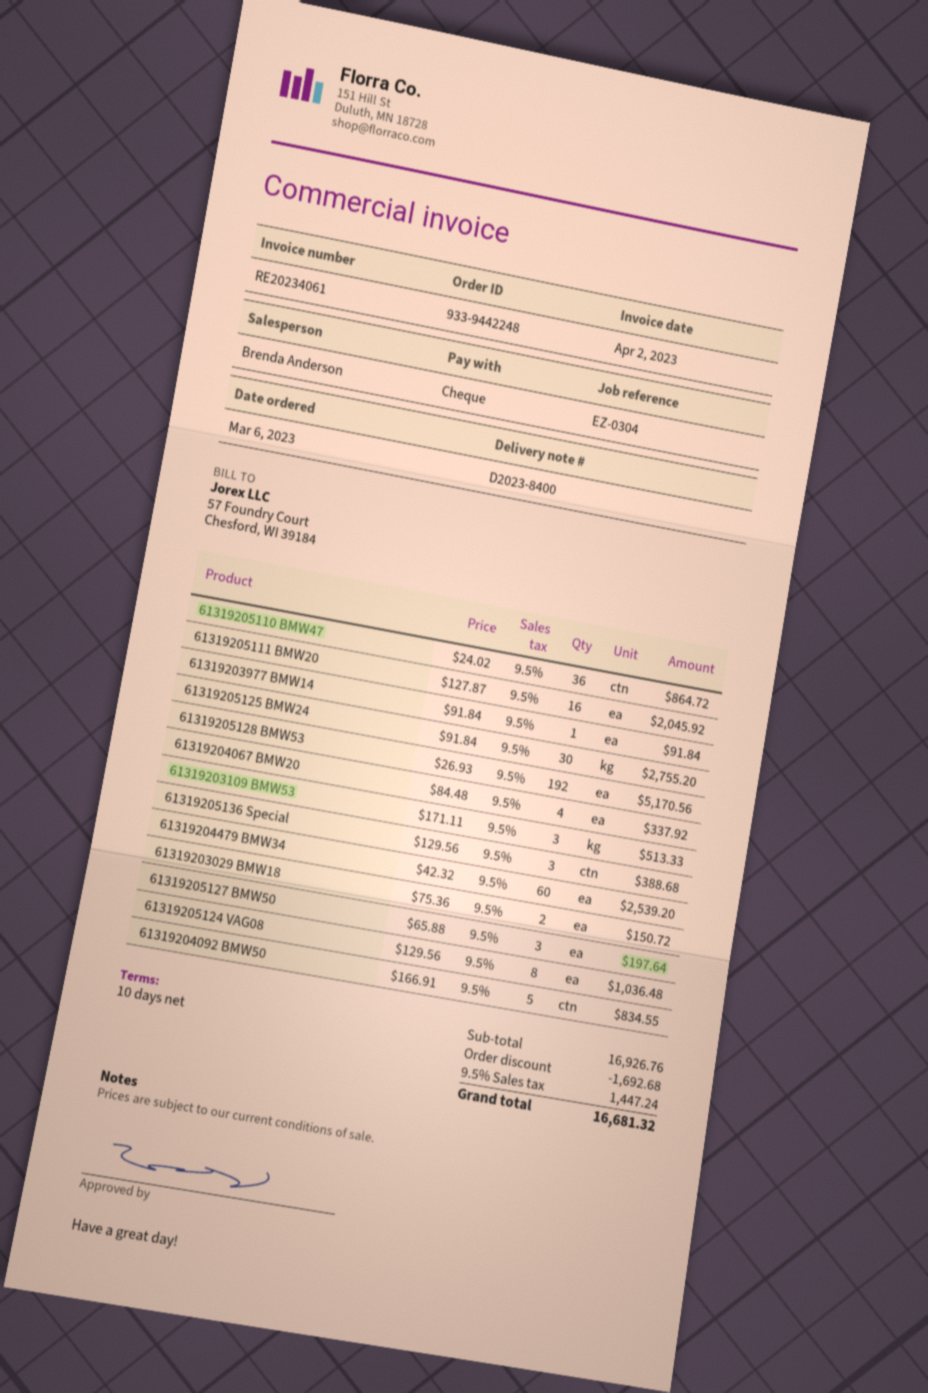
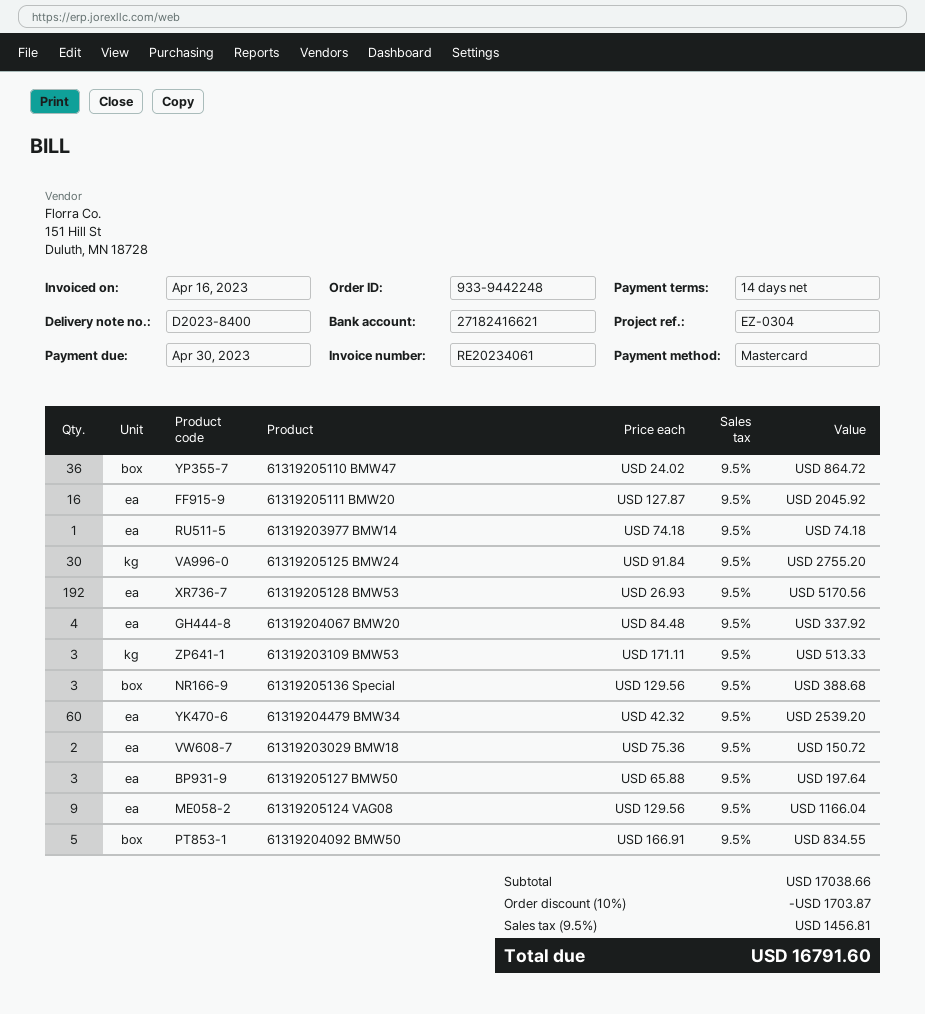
invoice date: 2023-04-02 -> 2023-04-16
payment terms: 10 days -> 14 days
payment method: cheque -> Mastercard
61319203977 BMW14: 1 x 91.84 = 91.84 -> 1 x 74.18 = 74.18
61319205124 VAG08: 8 x 129.56 = 1036.48 -> 9 x 129.56 = 1166.04
subtotal: 16926.76 -> 17038.66
discount: 1692.68 -> 1703.87
tax: 9.5% = 1447.24 -> 9.5% = 1456.81
total: 16681.32 -> 16791.60

